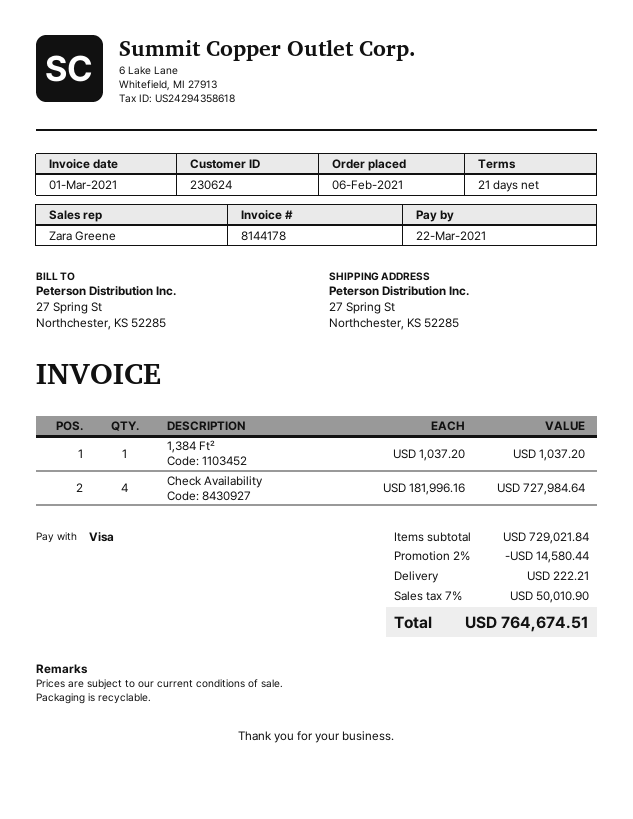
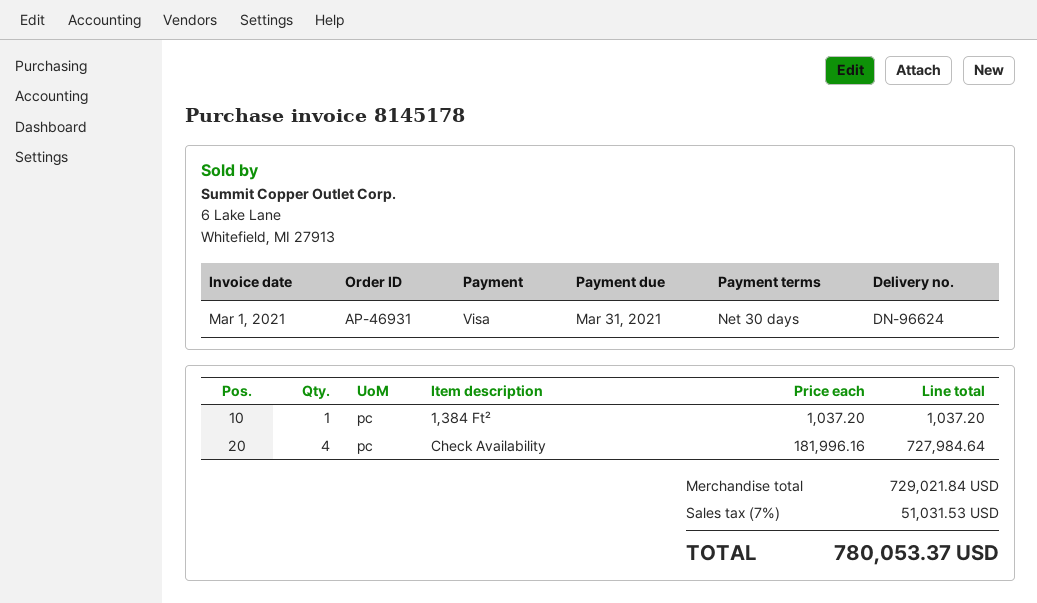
invoice number: 8144178 -> 8145178
payment terms: 21 days -> 30 days
due date: 2021-03-22 -> 2021-03-31
discount: 2% = 14580.44 -> none
shipping: 222.21 -> none
tax: 7% = 50010.90 -> 7% = 51031.53
total: 764674.51 -> 780053.37

